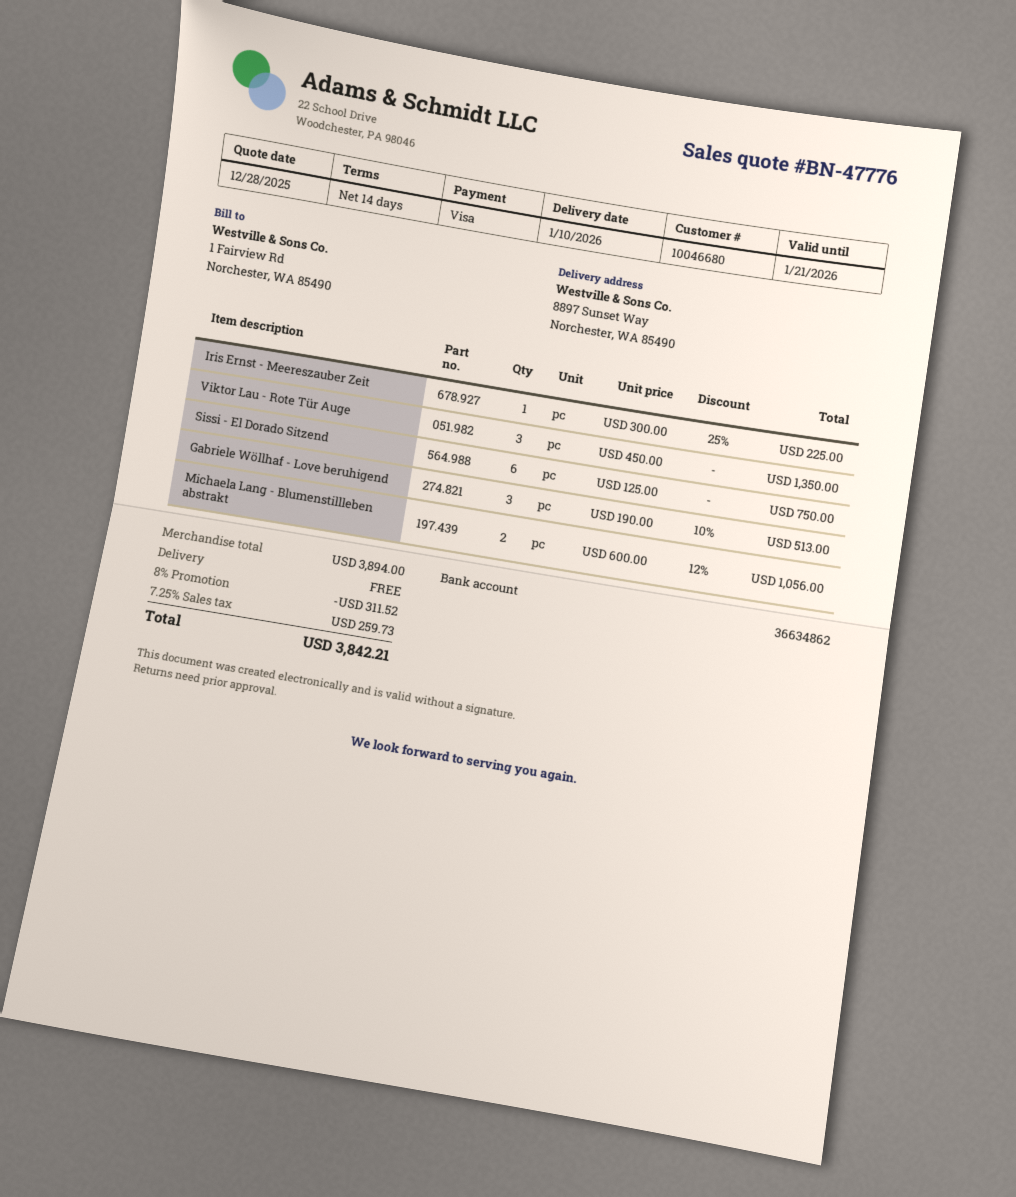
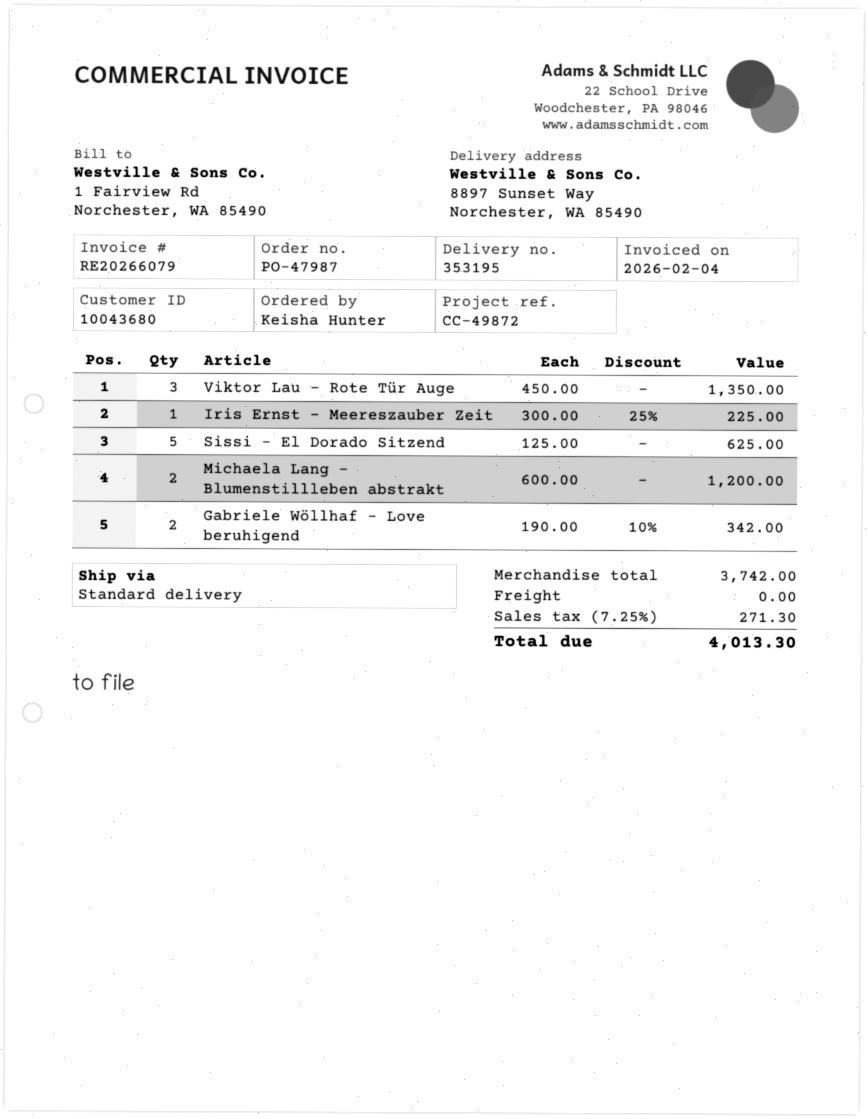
customer number: 10046680 -> 10043680
Sissi - El Dorado Sitzend: 6 x 125.00 = 750.00 -> 5 x 125.00 = 625.00
Gabriele Wöllhaf - Love beruhigend: 3 x 190.00 - 10% = 513.00 -> 2 x 190.00 - 10% = 342.00
Michaela Lang - Blumenstillleben abstrakt: 2 x 600.00 - 12% = 1056.00 -> 2 x 600.00 = 1200.00
subtotal: 3894.00 -> 3742.00
discount: 8% = 311.52 -> none
tax: 7.25% = 259.73 -> 7.25% = 271.30
total: 3842.21 -> 4013.30

